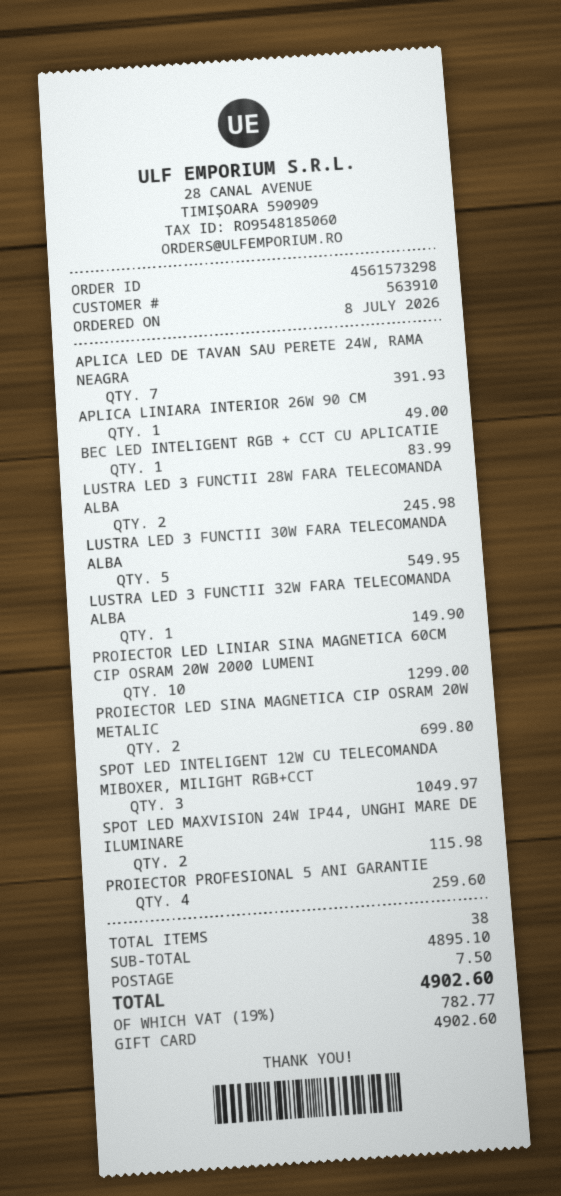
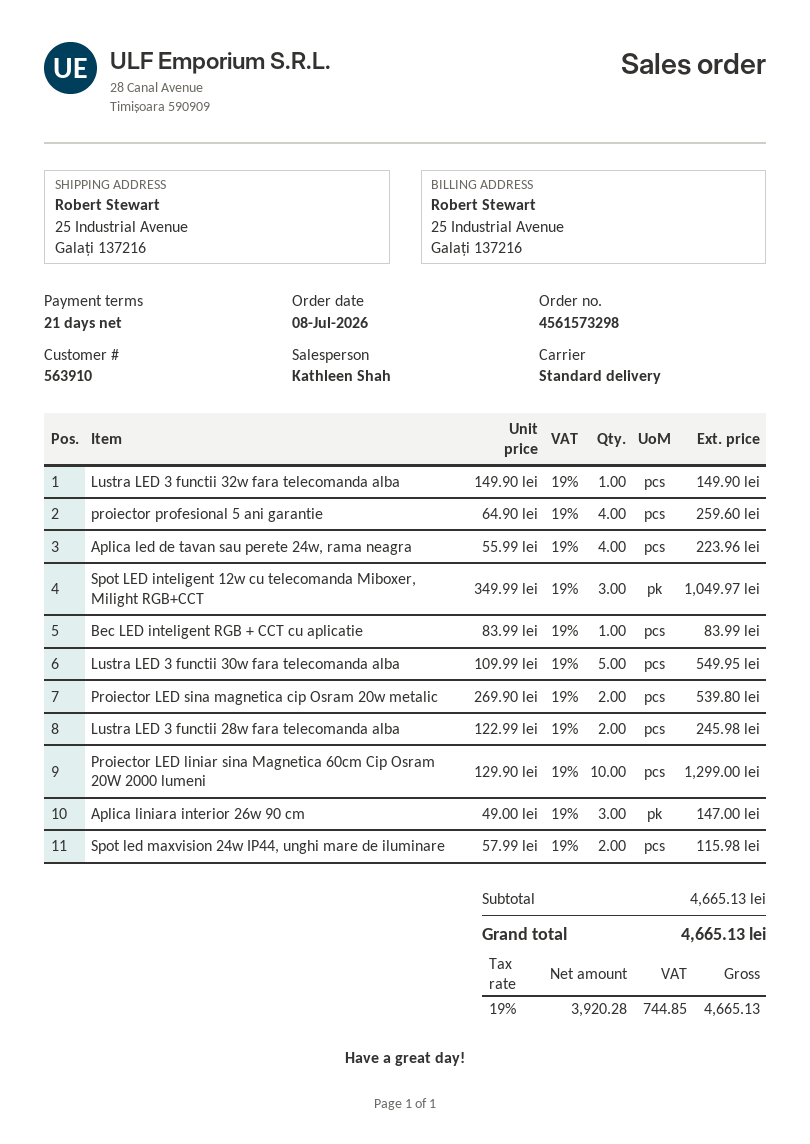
APLICA LED DE TAVAN SAU PERETE 24W, RAMA NEAGRA: 7 for 391.93 -> 4 for 223.96
APLICA LINIARA INTERIOR 26W 90 CM: 1 for 49.00 -> 3 for 147.00
PROIECTOR LED SINA MAGNETICA CIP OSRAM 20W METALIC: 2 for 699.80 -> 2 for 539.80
subtotal: 4895.10 -> 4665.13
shipping: 7.50 -> none
tax: 19% = 782.77 -> 19% = 744.85
total: 4902.60 -> 4665.13

